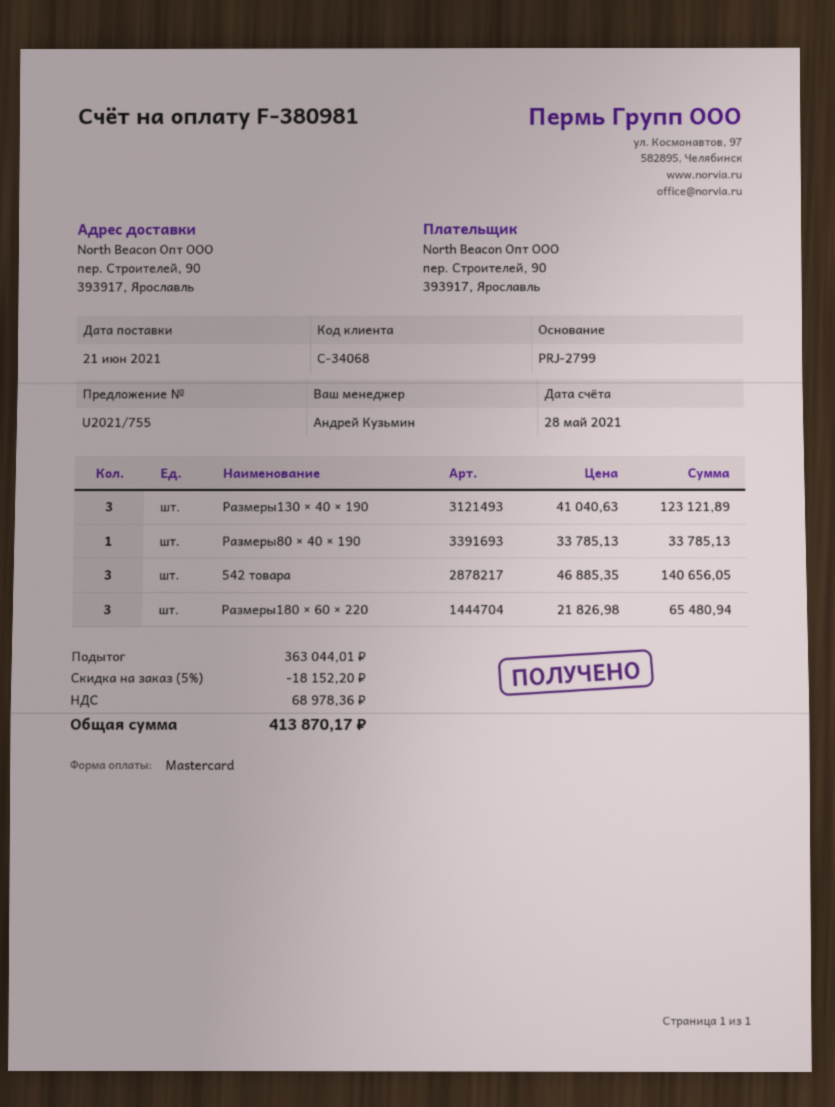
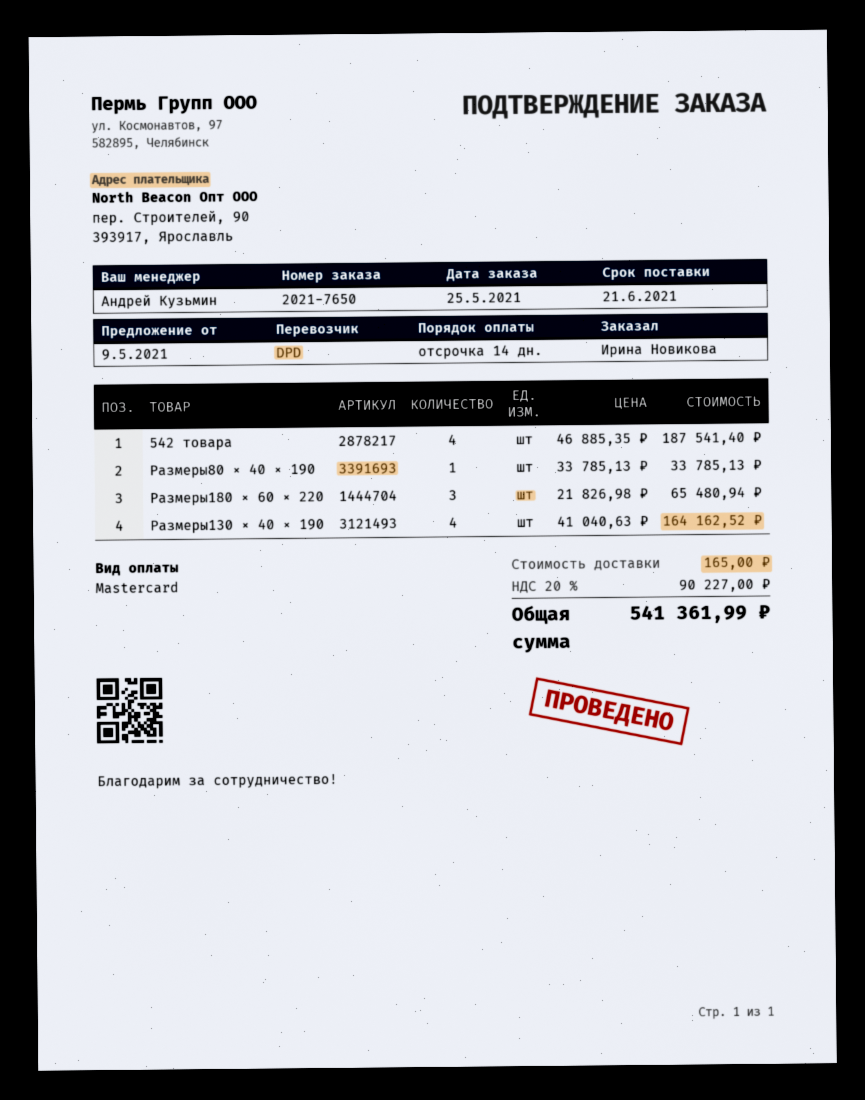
Размеры130 × 40 × 190: 3 x 41040.63 = 123121.89 -> 4 x 41040.63 = 164162.52
542 товара: 3 x 46885.35 = 140656.05 -> 4 x 46885.35 = 187541.40
discount: 5% = 18152.20 -> none
shipping: none -> 165.00
tax: 68978.36 -> 90227.00
total: 413870.17 -> 541361.99

